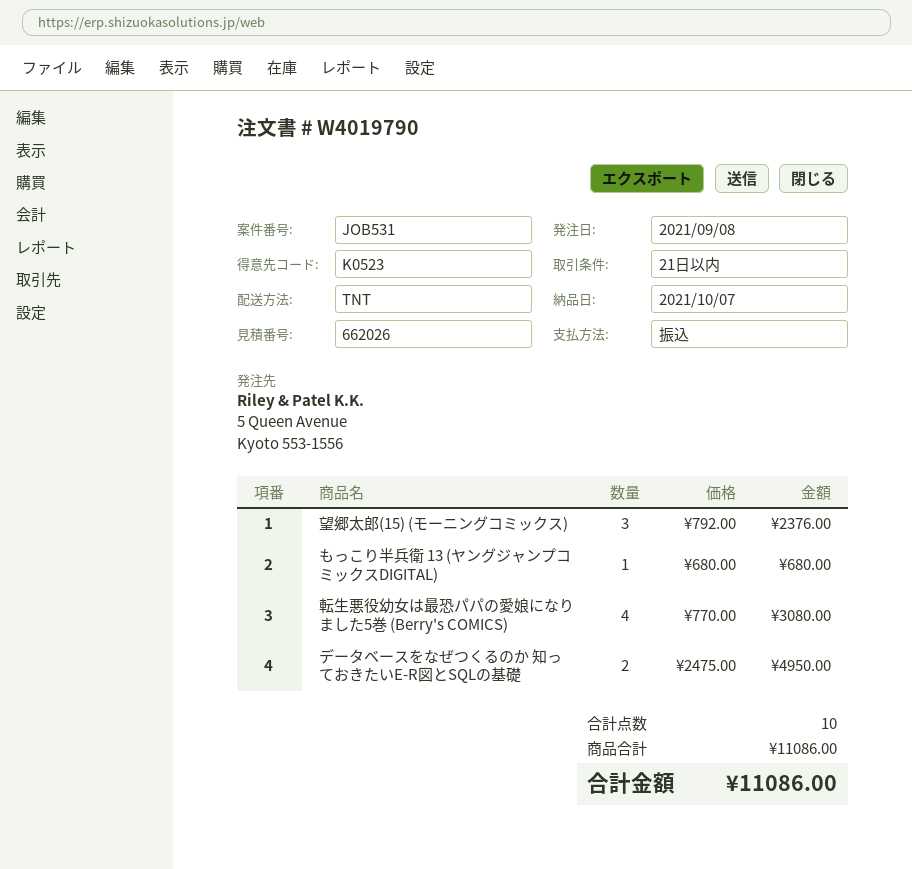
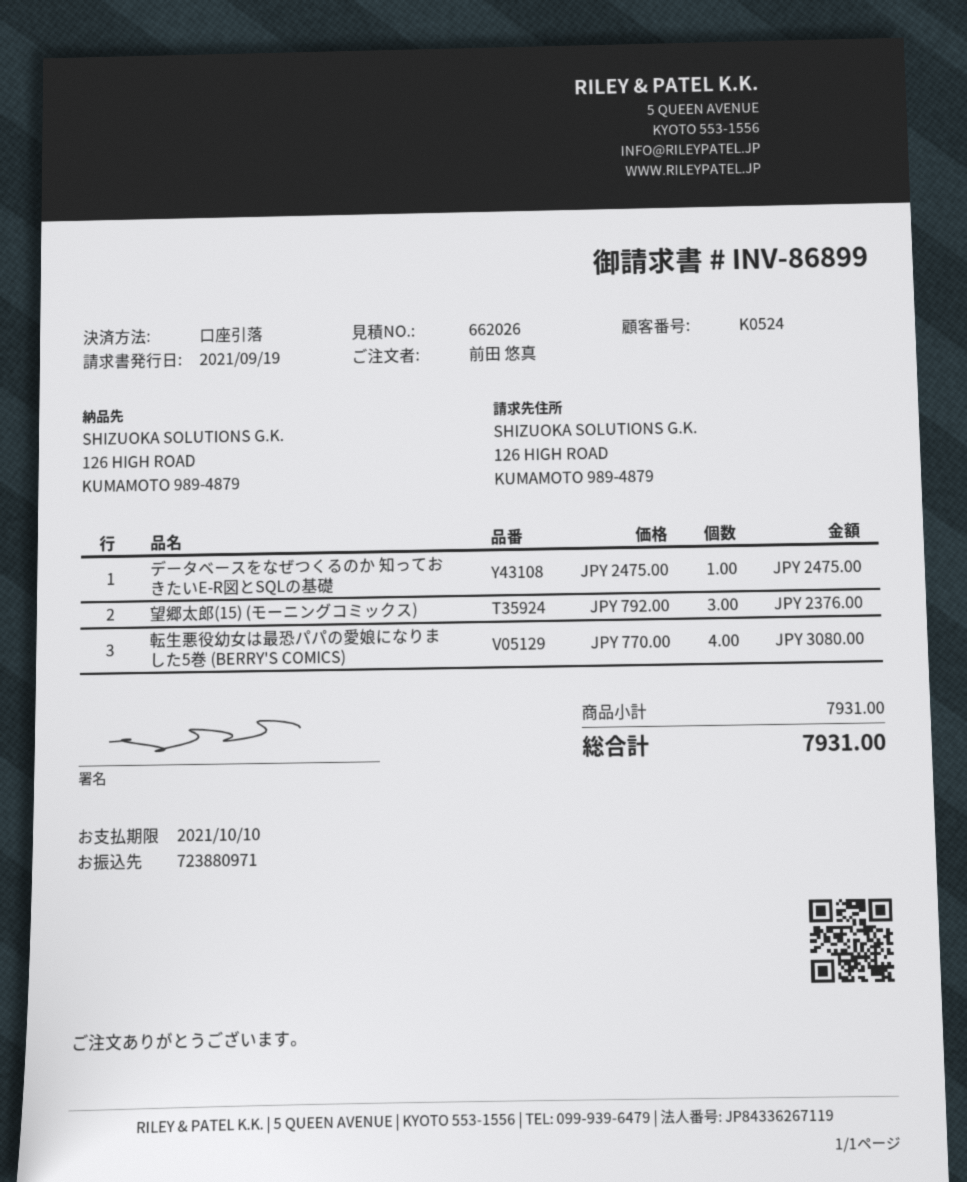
customer number: K0523 -> K0524
payment method: bank transfer -> direct debit
もっこり半兵衛 13 (ヤングジャンプコミックスDIGITAL): 1 x 680.00 = 680.00 -> none
データベースをなぜつくるのか 知っておきたいE-R図とSQLの基礎: 2 x 2475.00 = 4950.00 -> 1 x 2475.00 = 2475.00
subtotal: 11086.00 -> 7931.00
total: 11086.00 -> 7931.00

